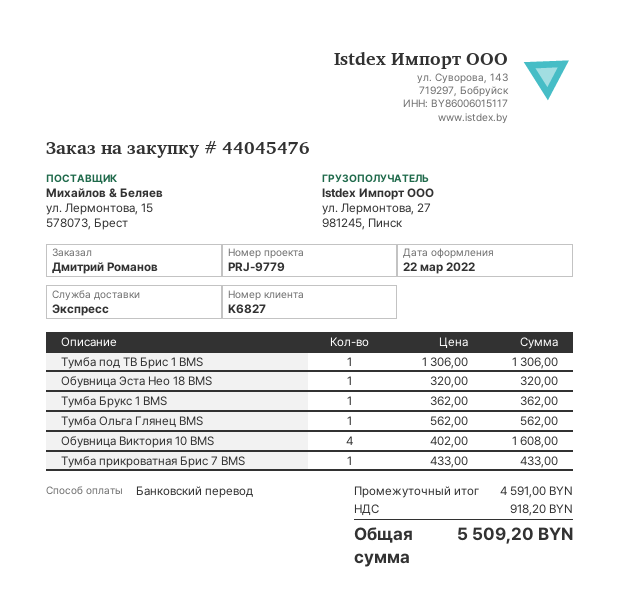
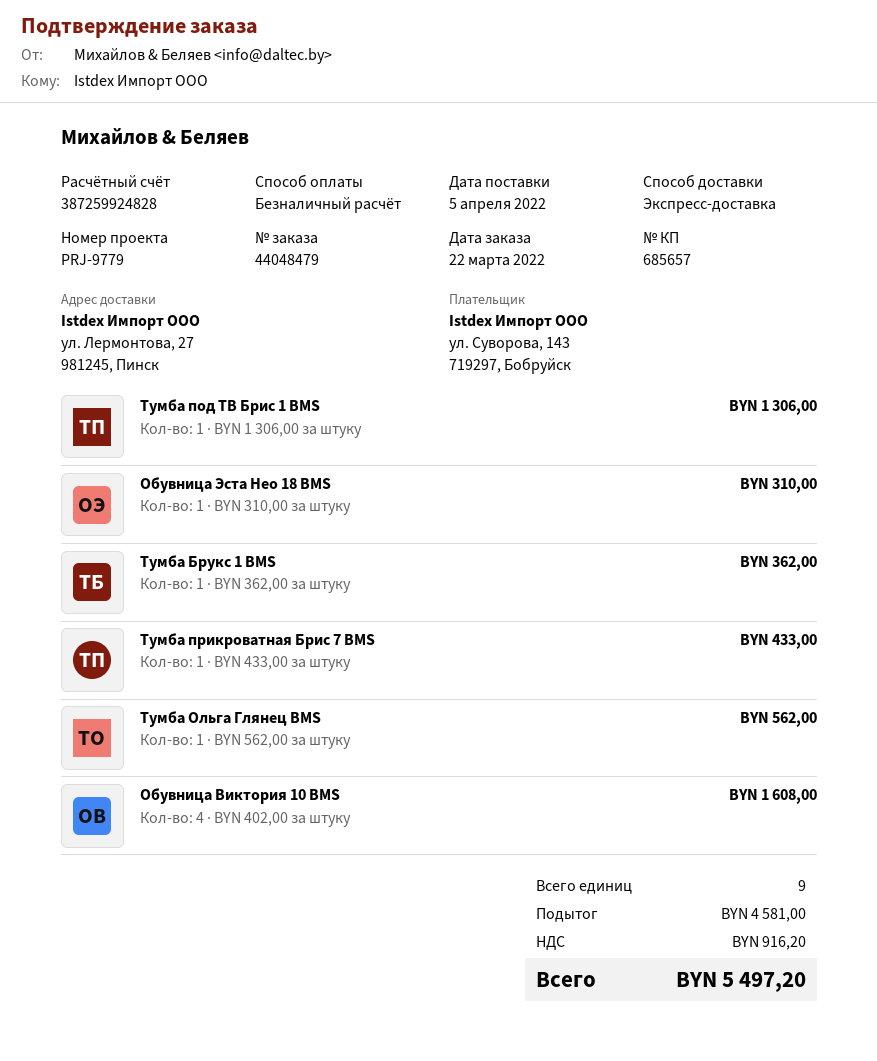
order number: 44045476 -> 44048479
Обувница Эста Нео 18 BMS: 1 x 320.00 = 320.00 -> 1 x 310.00 = 310.00
subtotal: 4591.00 -> 4581.00
tax: 918.20 -> 916.20
total: 5509.20 -> 5497.20

